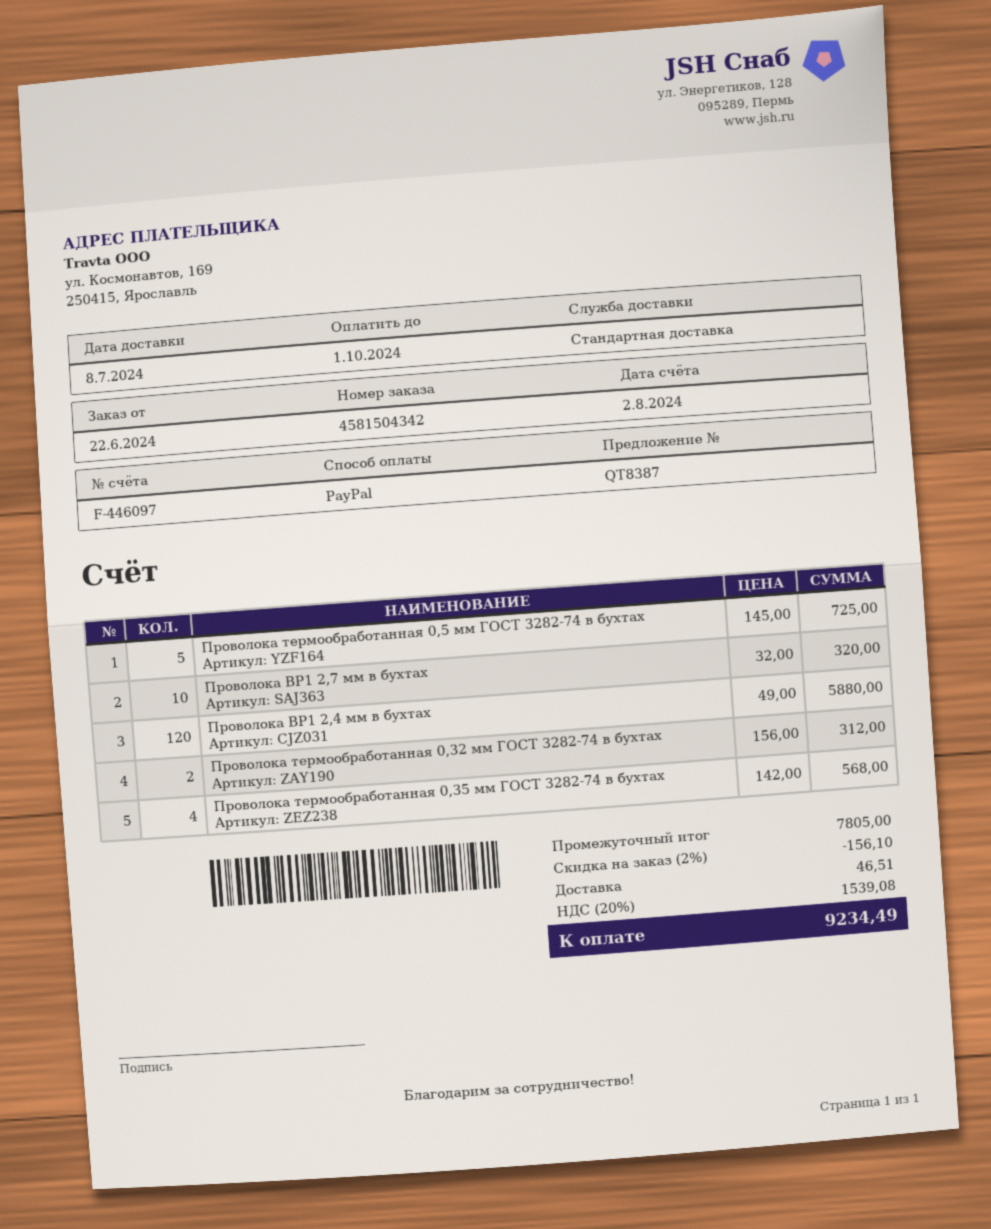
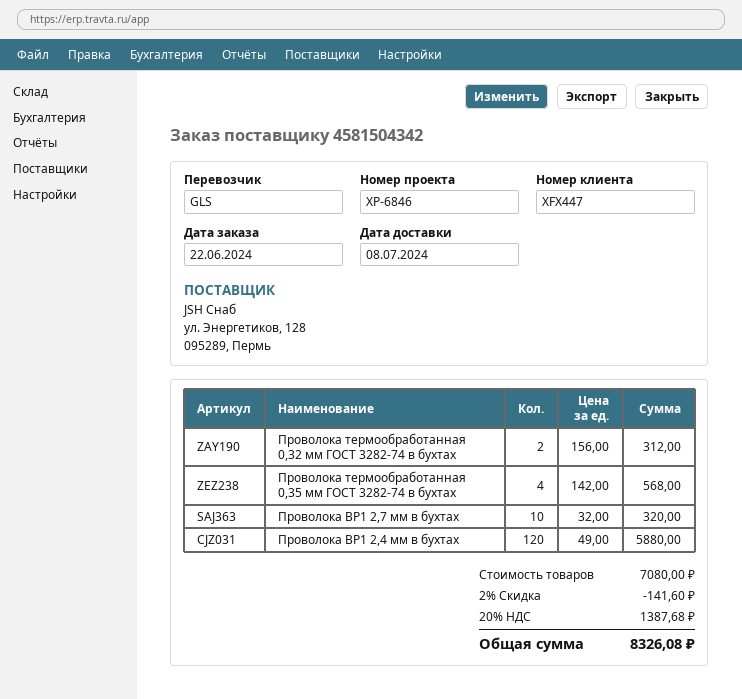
shipping method: standard -> GLS
Проволока термообработанная 0,5 мм ГОСТ 3282-74 в бухтах: 5 x 145.00 = 725.00 -> none
subtotal: 7805.00 -> 7080.00
discount: 2% = 156.10 -> 2% = 141.60
shipping: 46.51 -> none
tax: 20% = 1539.08 -> 20% = 1387.68
total: 9234.49 -> 8326.08

